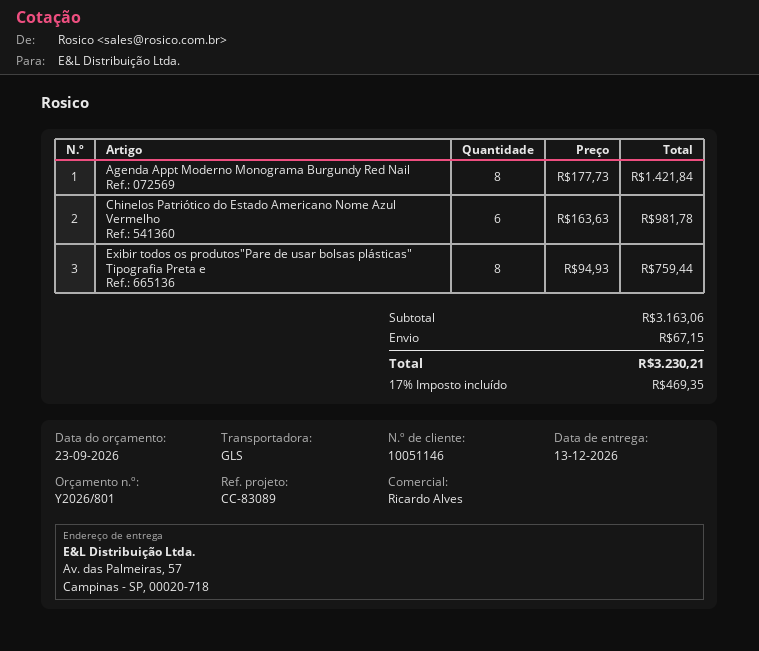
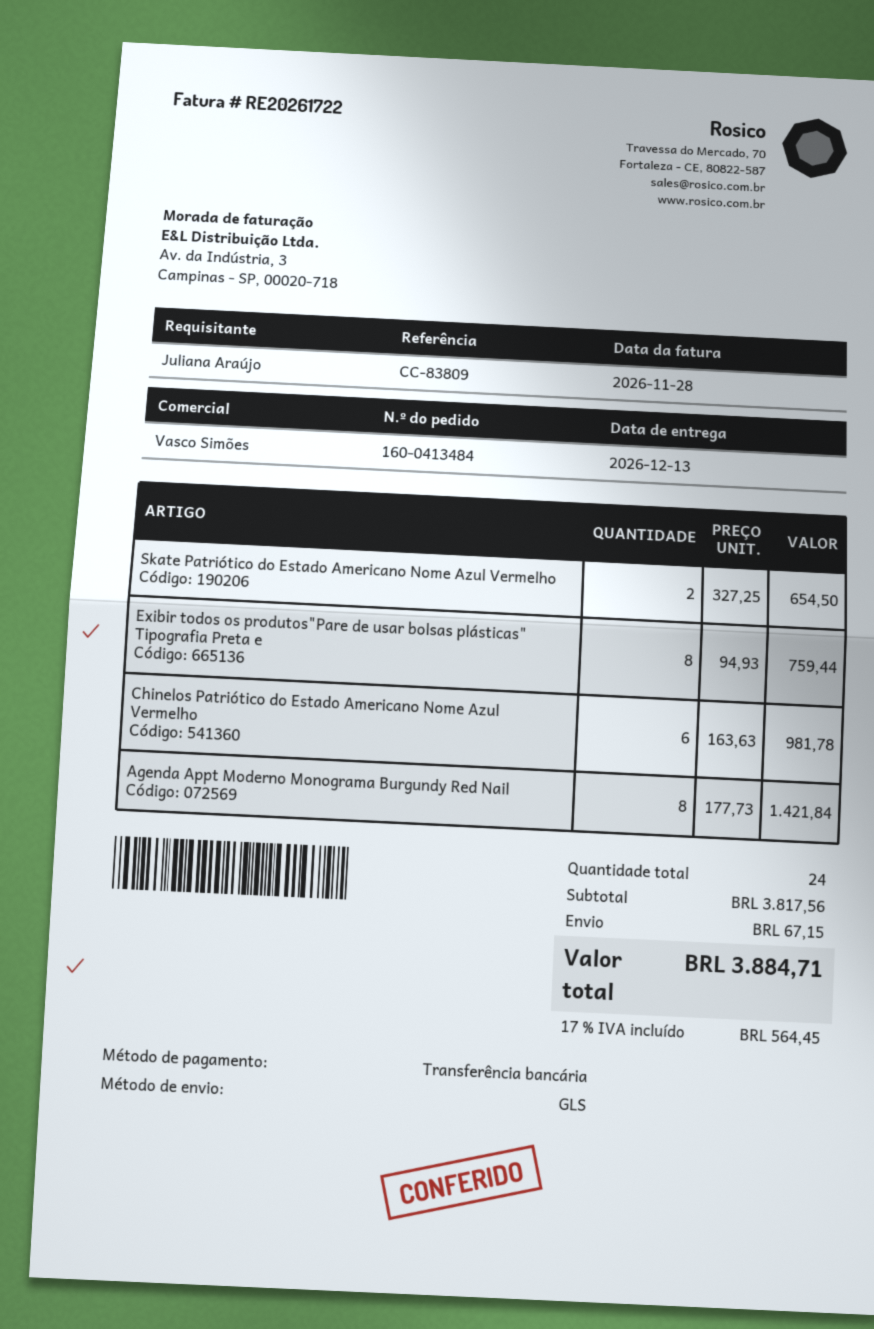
reference: CC-83089 -> CC-83809
sales rep: Ricardo Alves -> Vasco Simões
Skate Patriótico do Estado Americano Nome Azul Vermelho: none -> 2 x 327.25 = 654.50
subtotal: 3163.06 -> 3817.56
tax: 17% = 469.35 -> 17% = 564.45
total: 3230.21 -> 3884.71

